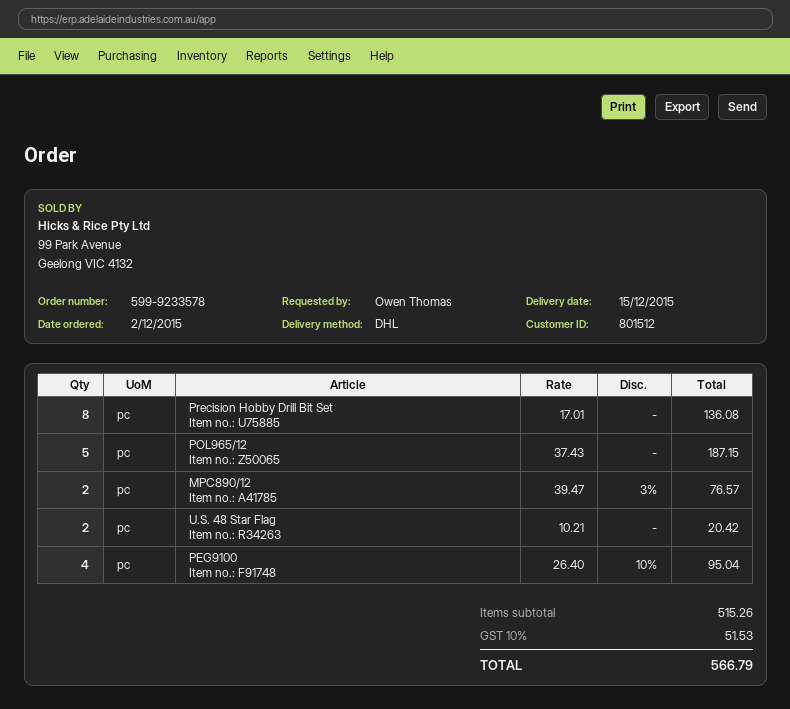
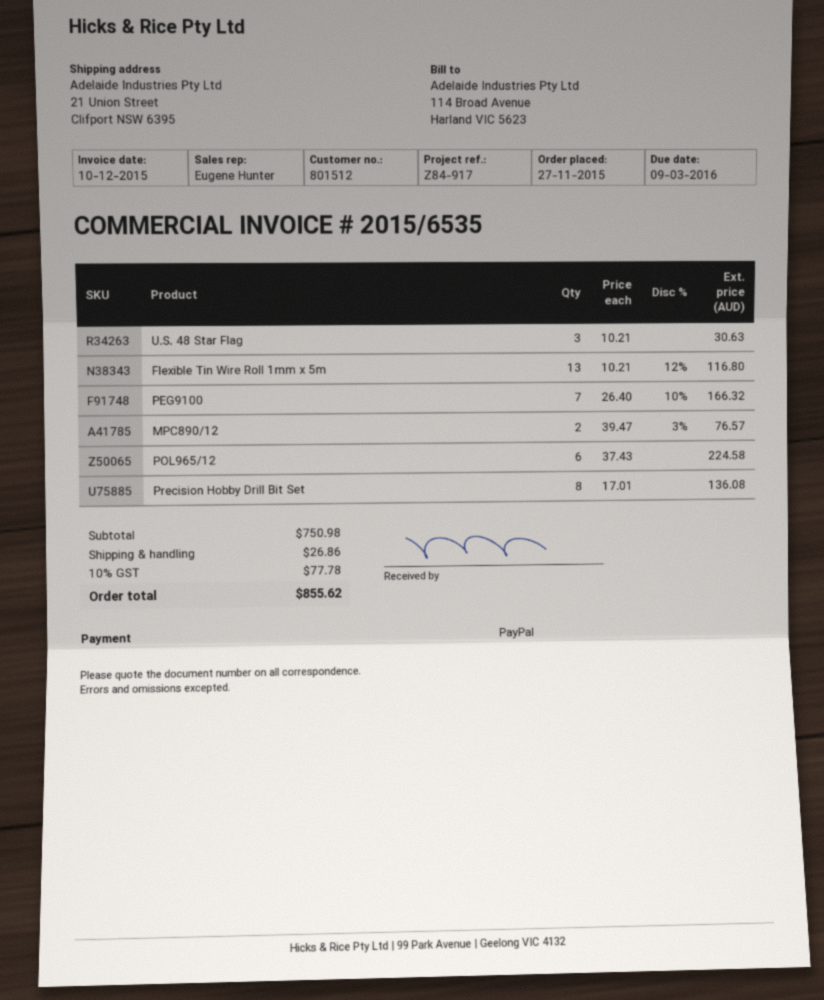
order date: 2015-12-02 -> 2015-11-27
POL965/12: 5 x 37.43 = 187.15 -> 6 x 37.43 = 224.58
U.S. 48 Star Flag: 2 x 10.21 = 20.42 -> 3 x 10.21 = 30.63
PEG9100: 4 x 26.40 - 10% = 95.04 -> 7 x 26.40 - 10% = 166.32
Flexible Tin Wire Roll 1mm x 5m: none -> 13 x 10.21 - 12% = 116.80
subtotal: 515.26 -> 750.98
shipping: none -> 26.86
tax: 10% = 51.53 -> 10% = 77.78
total: 566.79 -> 855.62

